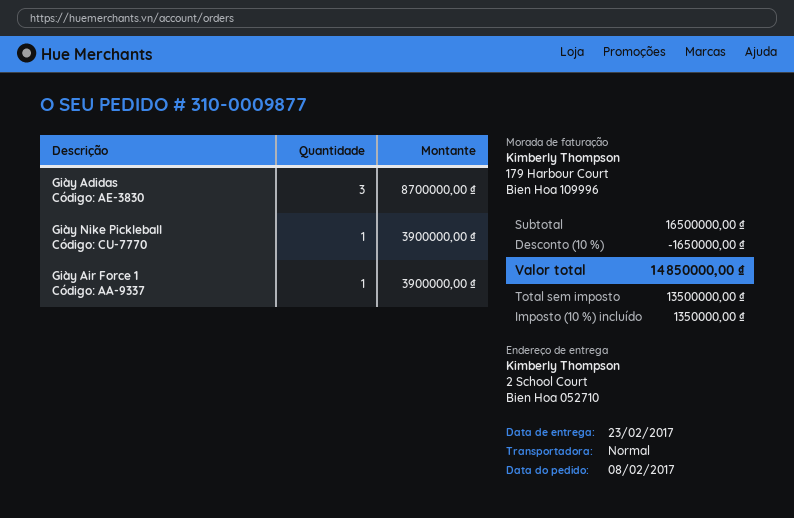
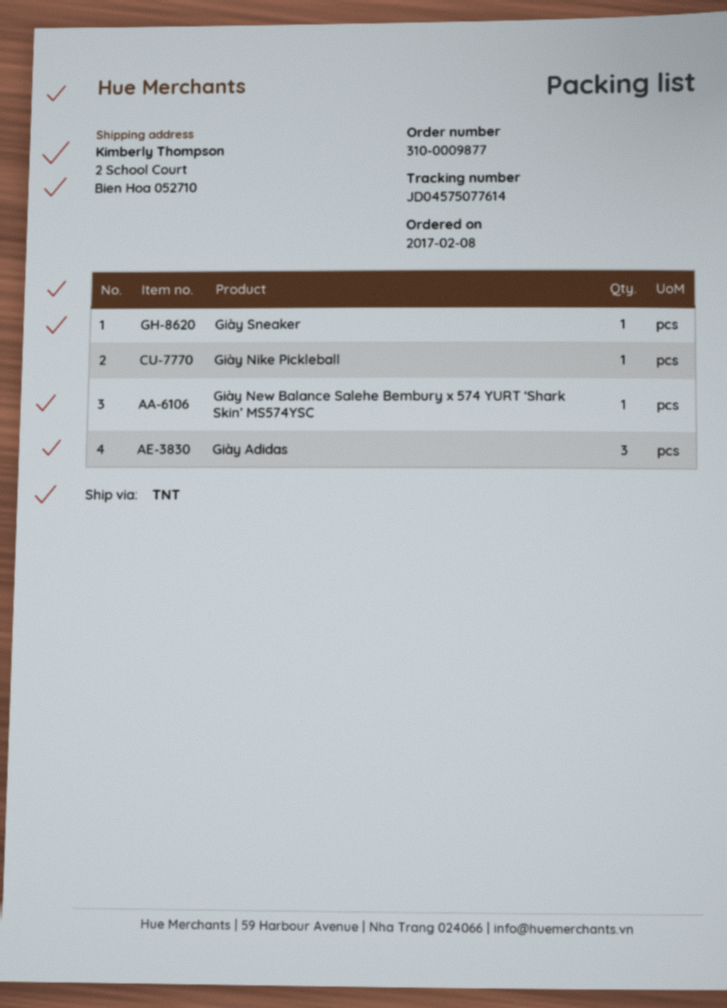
shipping method: standard -> TNT
Giày Air Force 1: 1 -> none
Giày Sneaker: none -> 1
Giày New Balance Salehe Bembury x 574 YURT ‘Shark Skin’ MS574YSC: none -> 1

